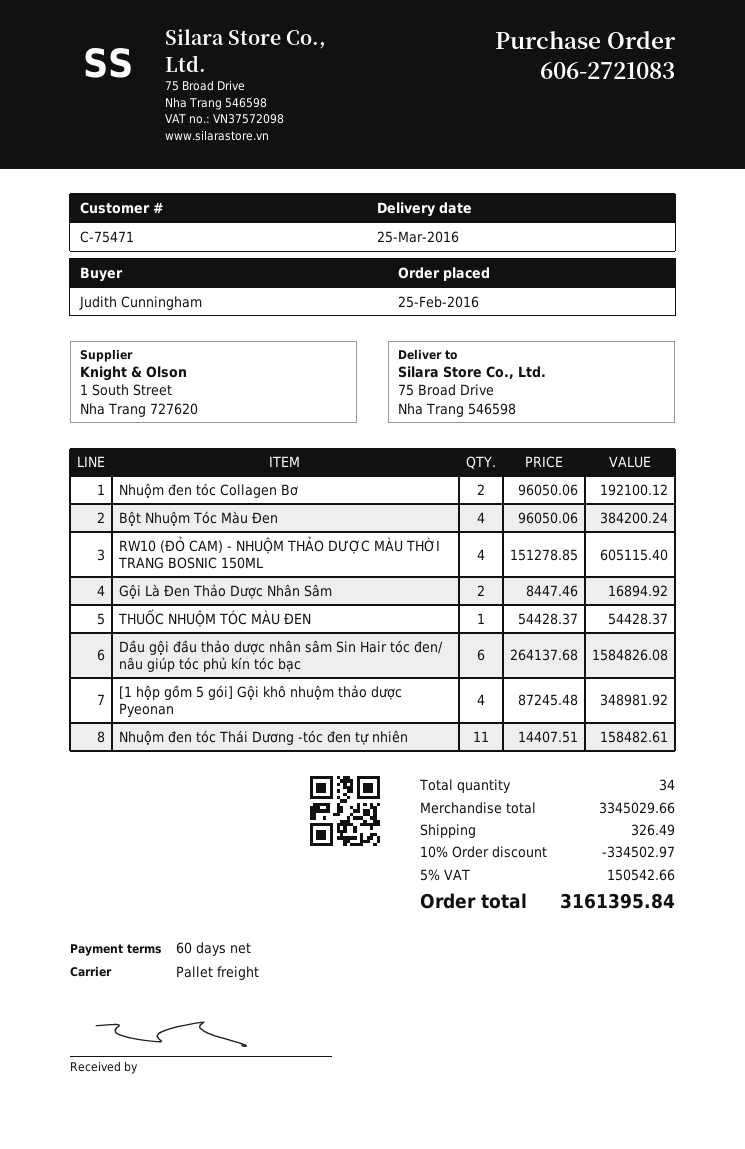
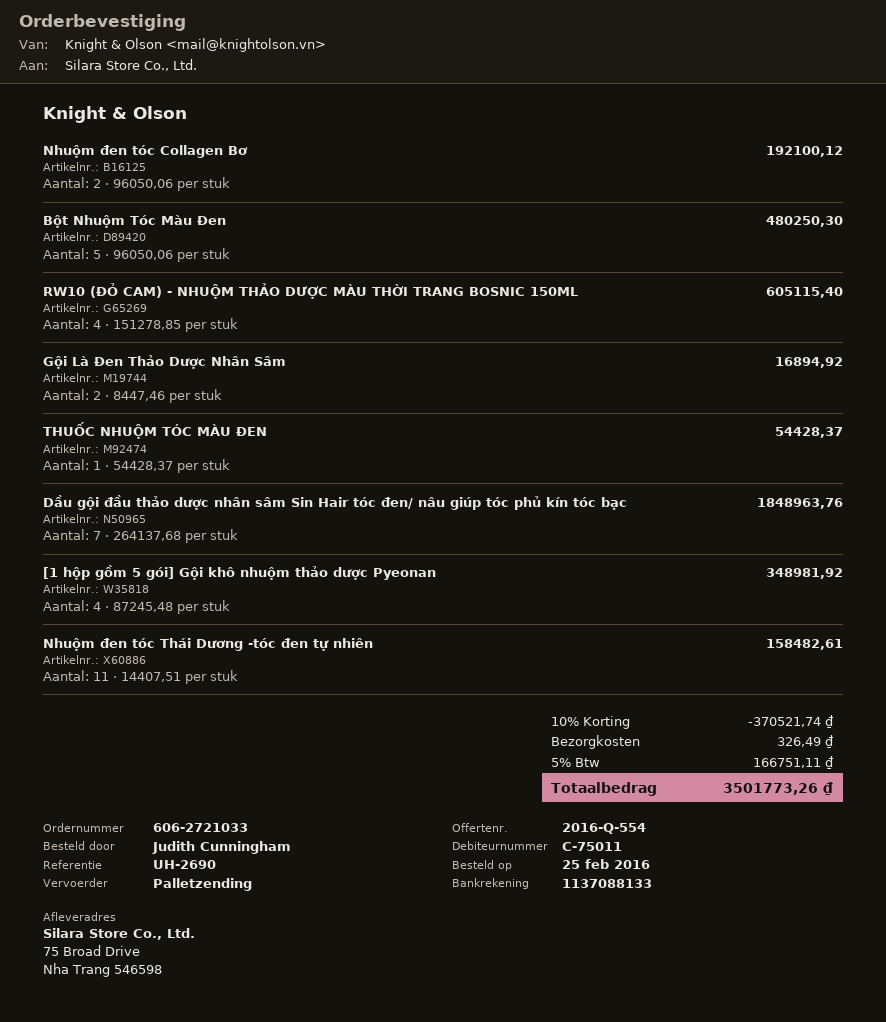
order number: 606-2721083 -> 606-2721033
customer number: C-75471 -> C-75011
Bột Nhuộm Tóc Màu Đen: 4 x 96050.06 = 384200.24 -> 5 x 96050.06 = 480250.30
Dầu gội đầu thảo dược nhân sâm Sin Hair tóc đen/ nâu giúp tóc phủ kín tóc bạc: 6 x 264137.68 = 1584826.08 -> 7 x 264137.68 = 1848963.76
discount: 10% = 334502.97 -> 10% = 370521.74
tax: 5% = 150542.66 -> 5% = 166751.11
total: 3161395.84 -> 3501773.26

